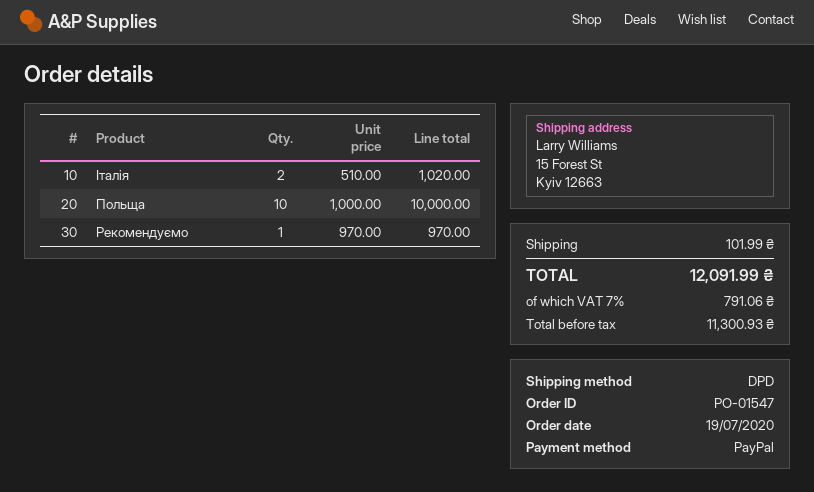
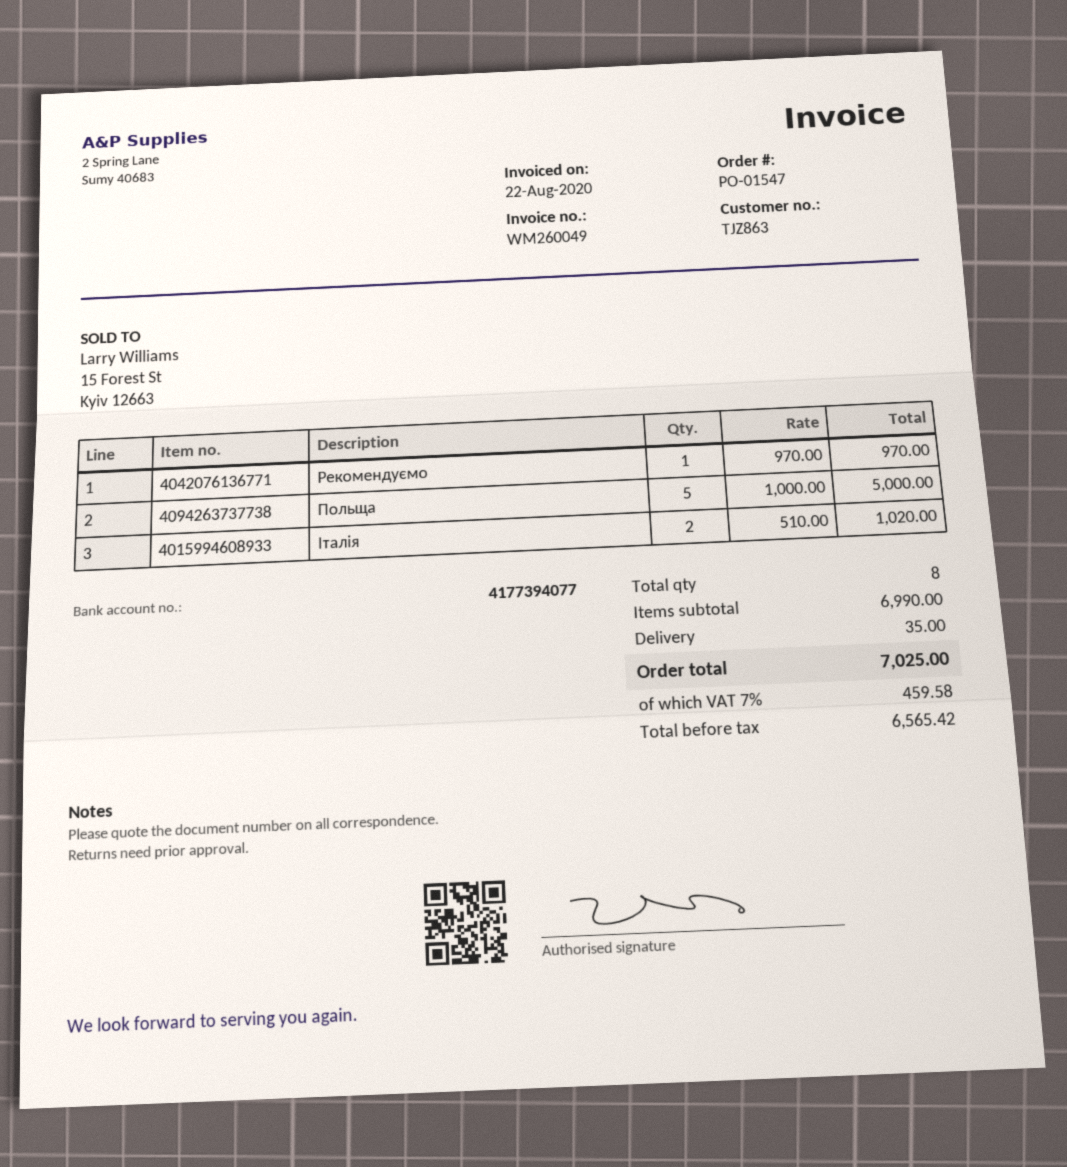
Польща: 10 x 1000.00 = 10000.00 -> 5 x 1000.00 = 5000.00
shipping: 101.99 -> 35.00
net: 11300.93 -> 6565.42
tax: 7% = 791.06 -> 7% = 459.58
total: 12091.99 -> 7025.00

